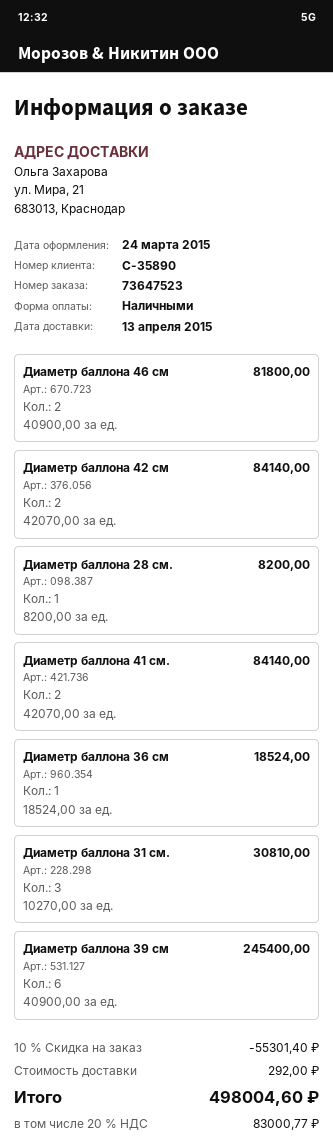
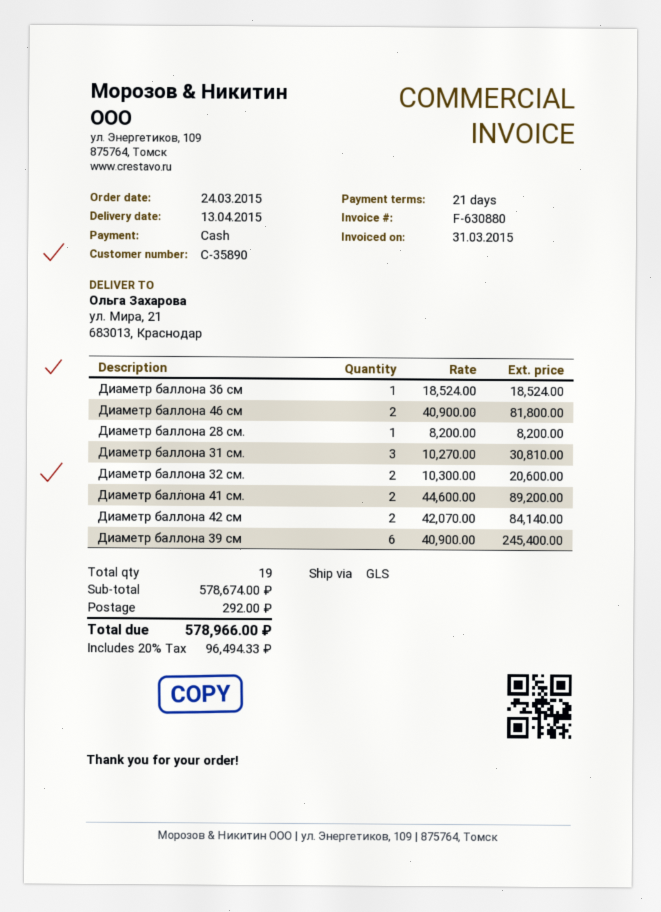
Диаметр баллона 41 см.: 2 x 42070.00 = 84140.00 -> 2 x 44600.00 = 89200.00
Диаметр баллона 32 см.: none -> 2 x 10300.00 = 20600.00
discount: 10% = 55301.40 -> none
tax: 20% = 83000.77 -> 20% = 96494.33
total: 498004.60 -> 578966.00

